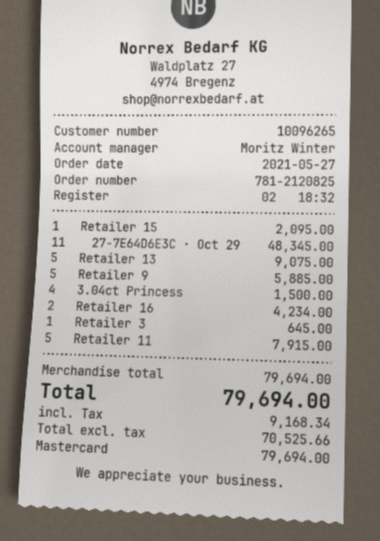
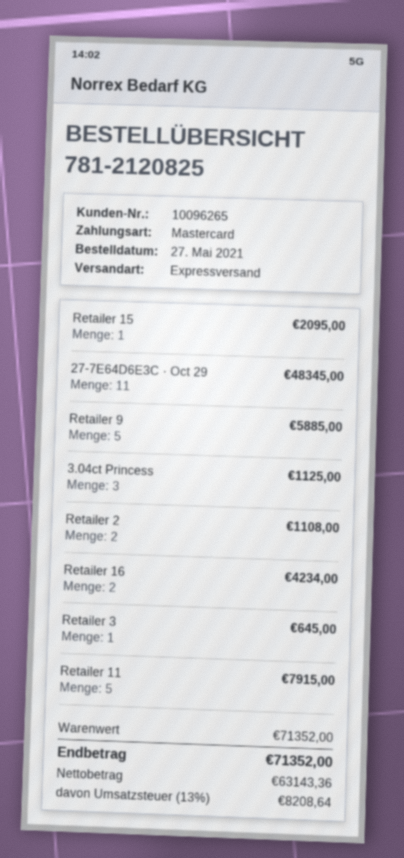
Retailer 13: 5 for 9075.00 -> none
3.04ct Princess: 4 for 1500.00 -> 3 for 1125.00
Retailer 2: none -> 2 for 1108.00
subtotal: 79694.00 -> 71352.00
net: 70525.66 -> 63143.36
tax: 9168.34 -> 8208.64
total: 79694.00 -> 71352.00

